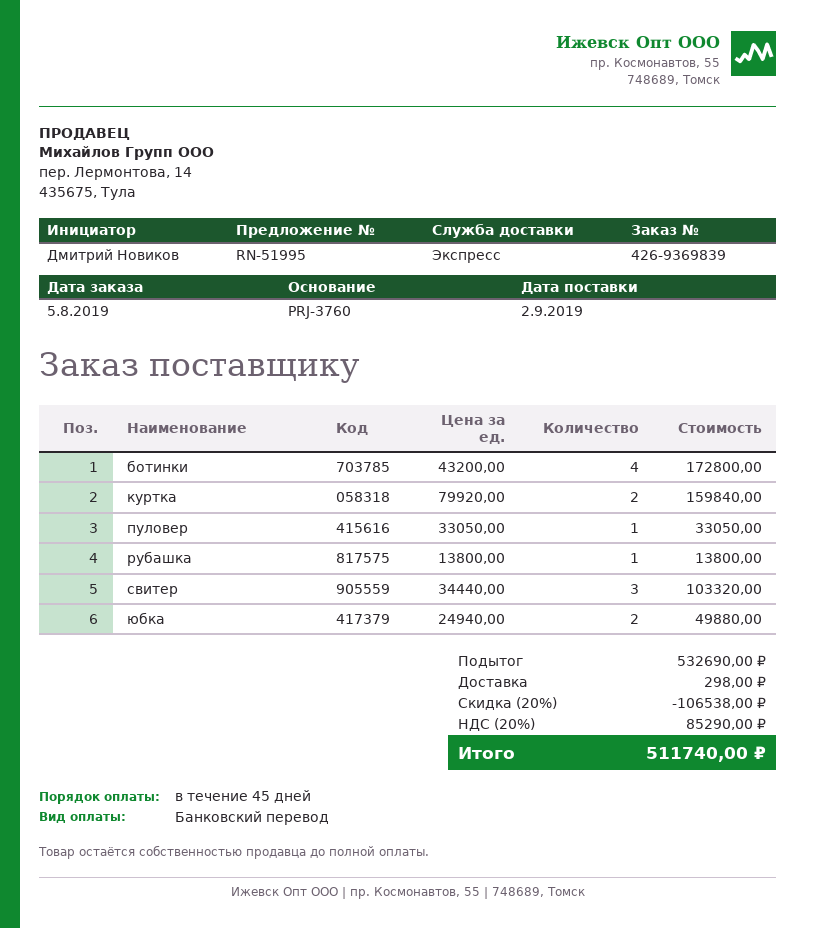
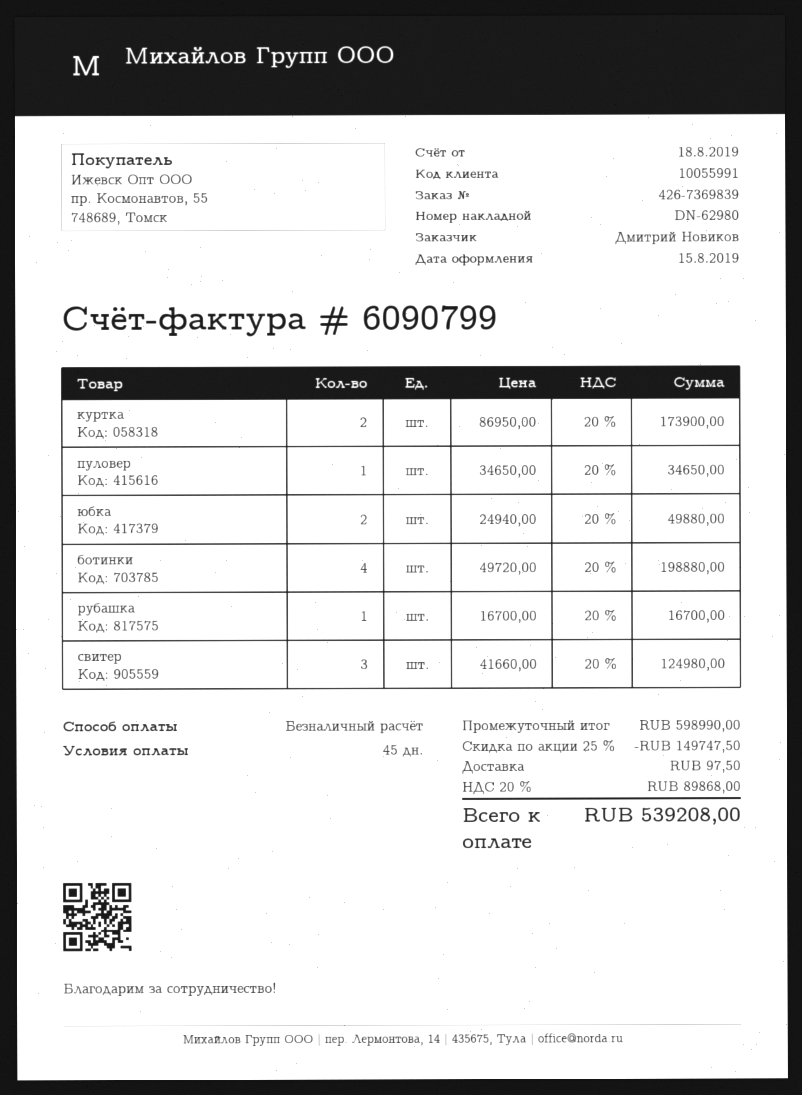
order number: 426-9369839 -> 426-7369839
order date: 2019-08-05 -> 2019-08-15
ботинки: 4 x 43200.00 = 172800.00 -> 4 x 49720.00 = 198880.00
куртка: 2 x 79920.00 = 159840.00 -> 2 x 86950.00 = 173900.00
пуловер: 1 x 33050.00 = 33050.00 -> 1 x 34650.00 = 34650.00
рубашка: 1 x 13800.00 = 13800.00 -> 1 x 16700.00 = 16700.00
свитер: 3 x 34440.00 = 103320.00 -> 3 x 41660.00 = 124980.00
subtotal: 532690.00 -> 598990.00
discount: 20% = 106538.00 -> 25% = 149747.50
shipping: 298.00 -> 97.50
tax: 20% = 85290.00 -> 20% = 89868.00
total: 511740.00 -> 539208.00

